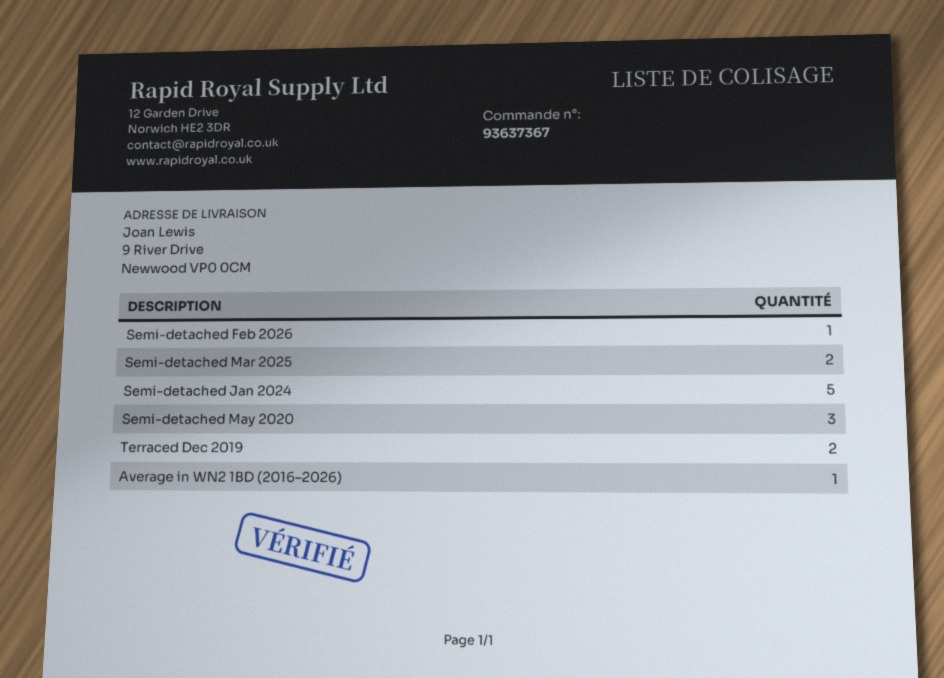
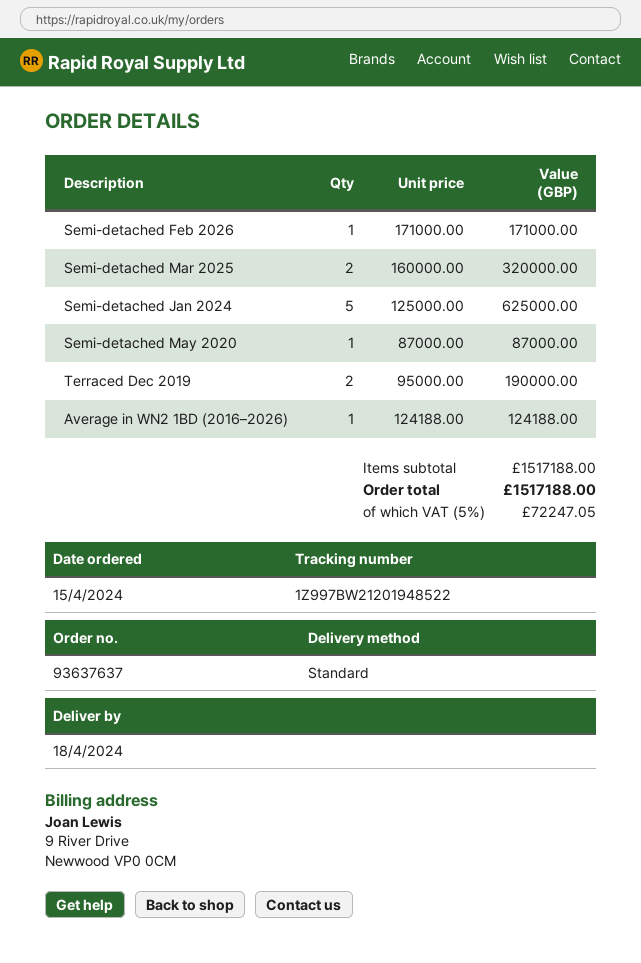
order number: 93637367 -> 93637637
Semi-detached May 2020: 3 -> 1

